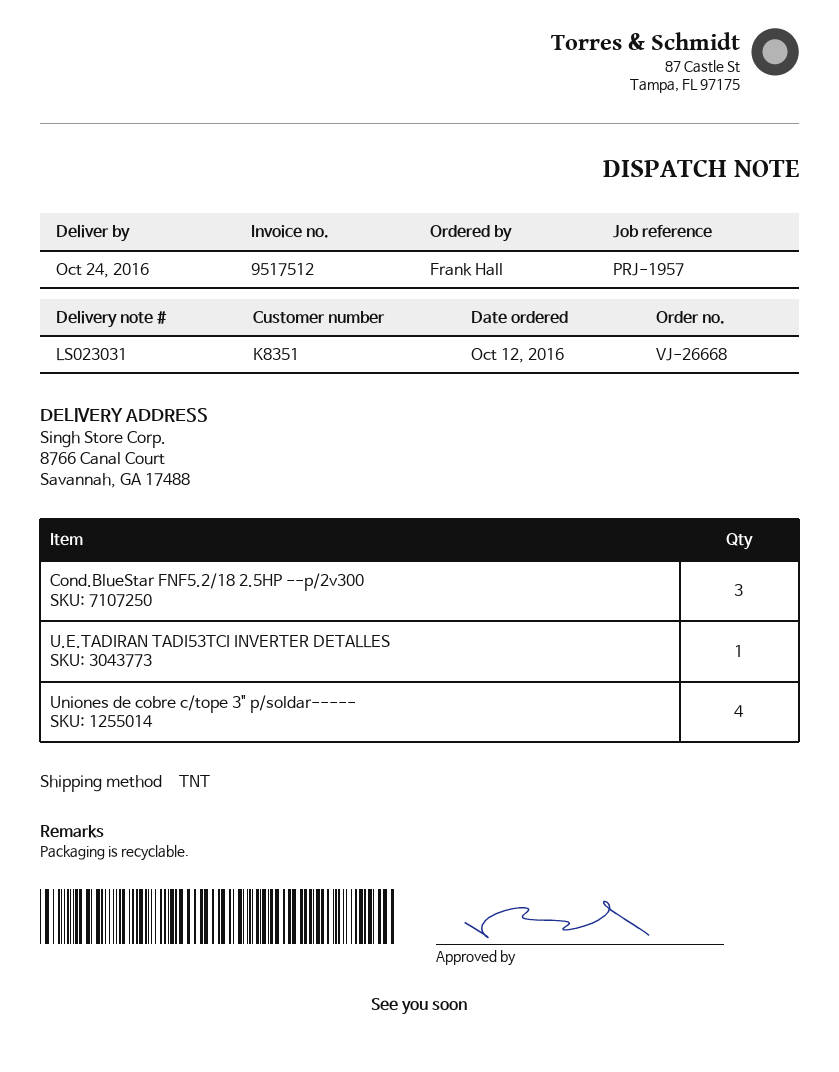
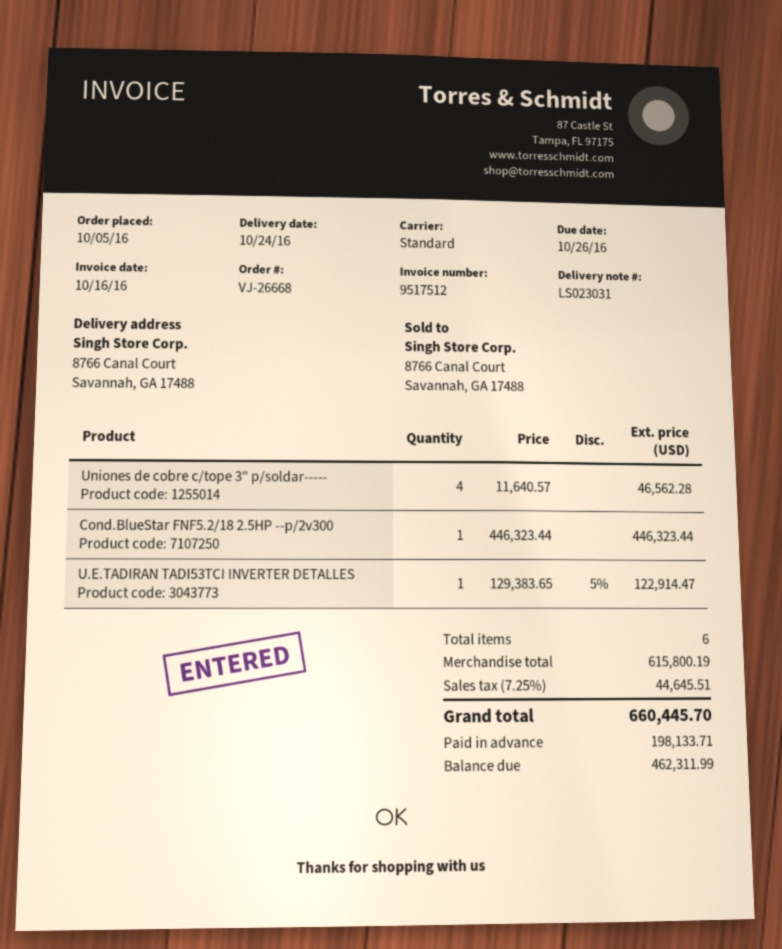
order date: 2016-10-12 -> 2016-10-05
shipping method: TNT -> standard
Cond.BlueStar FNF5.2/18 2.5HP --p/2v300: 3 -> 1

